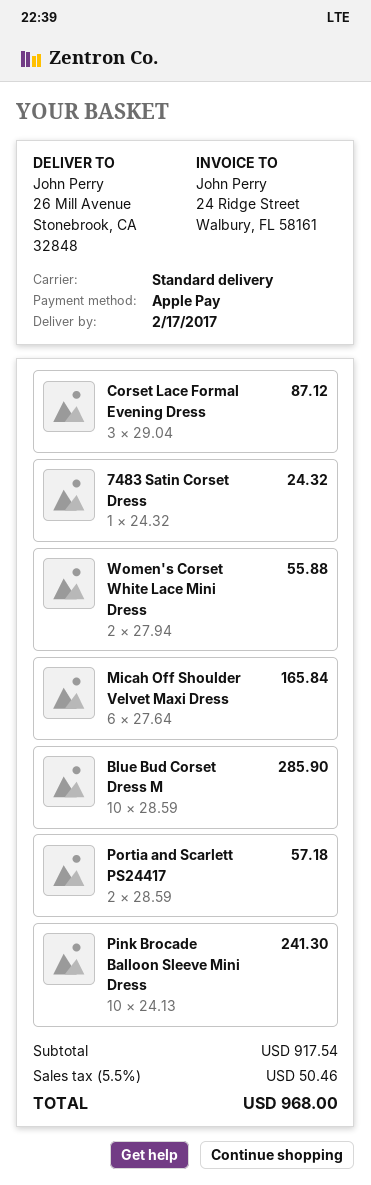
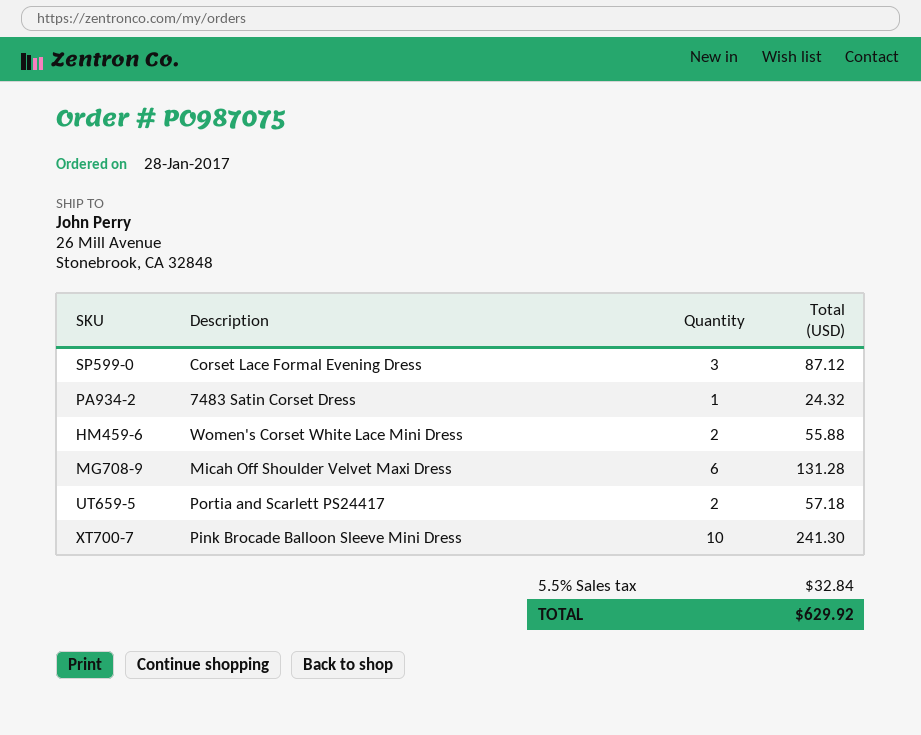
Micah Off Shoulder Velvet Maxi Dress: 6 for 165.84 -> 6 for 131.28
Blue Bud Corset Dress M: 10 for 285.90 -> none
tax: 5.5% = 50.46 -> 5.5% = 32.84
total: 968.00 -> 629.92

